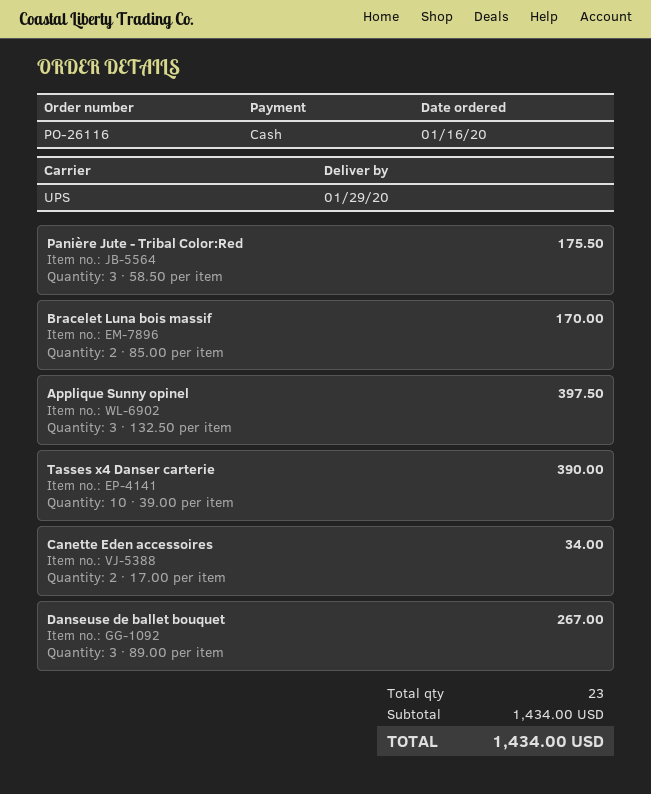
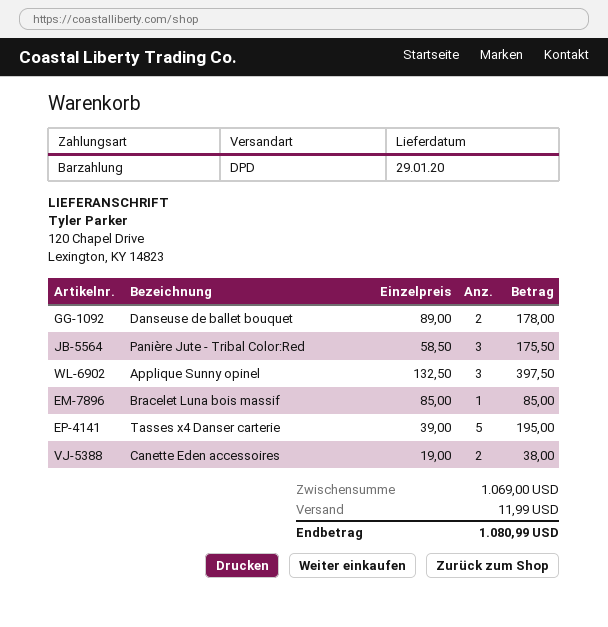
shipping method: UPS -> DPD
Bracelet Luna bois massif: 2 x 85.00 = 170.00 -> 1 x 85.00 = 85.00
Tasses x4 Danser carterie: 10 x 39.00 = 390.00 -> 5 x 39.00 = 195.00
Canette Eden accessoires: 2 x 17.00 = 34.00 -> 2 x 19.00 = 38.00
Danseuse de ballet bouquet: 3 x 89.00 = 267.00 -> 2 x 89.00 = 178.00
subtotal: 1434.00 -> 1069.00
shipping: none -> 11.99
total: 1434.00 -> 1080.99

